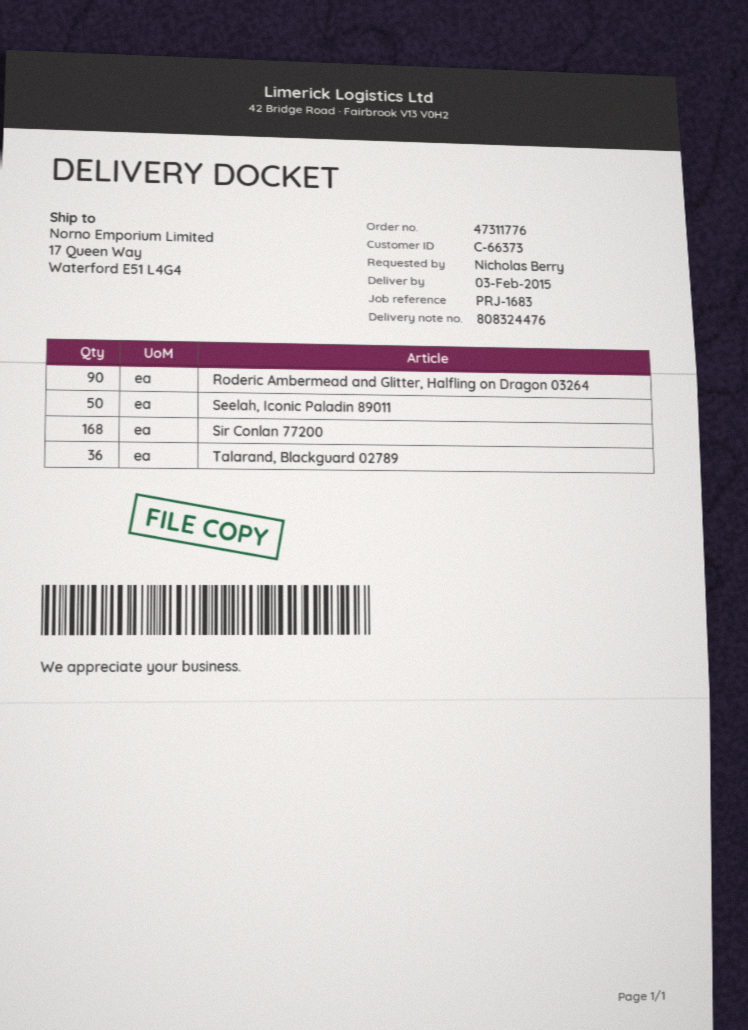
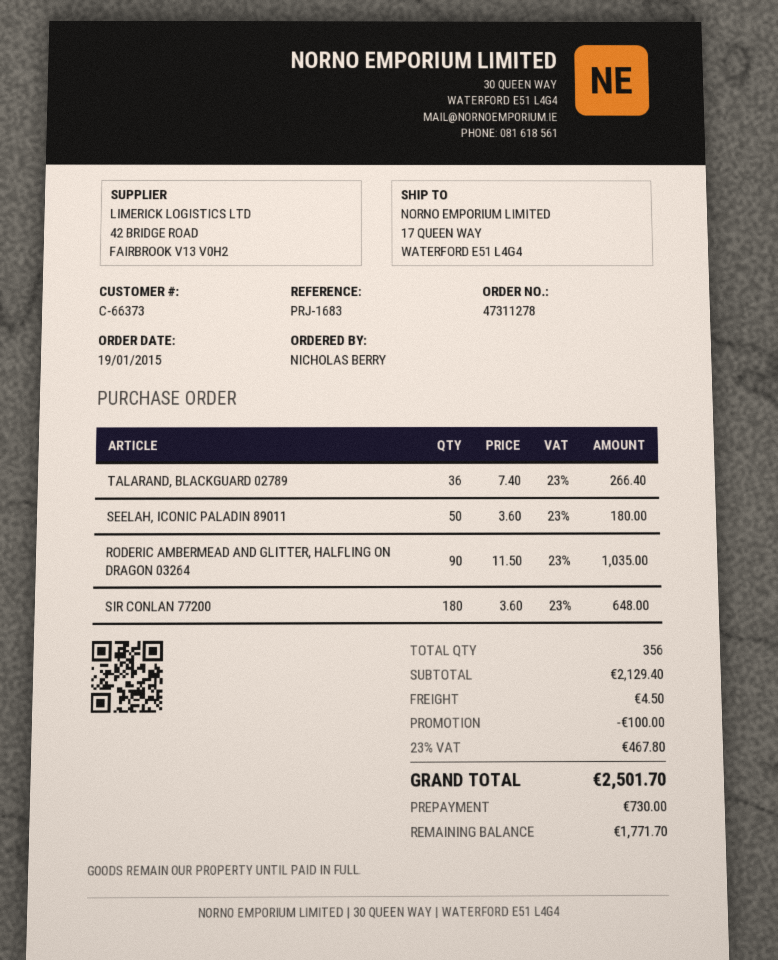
order number: 47311776 -> 47311278
Sir Conlan 77200: 168 -> 180

